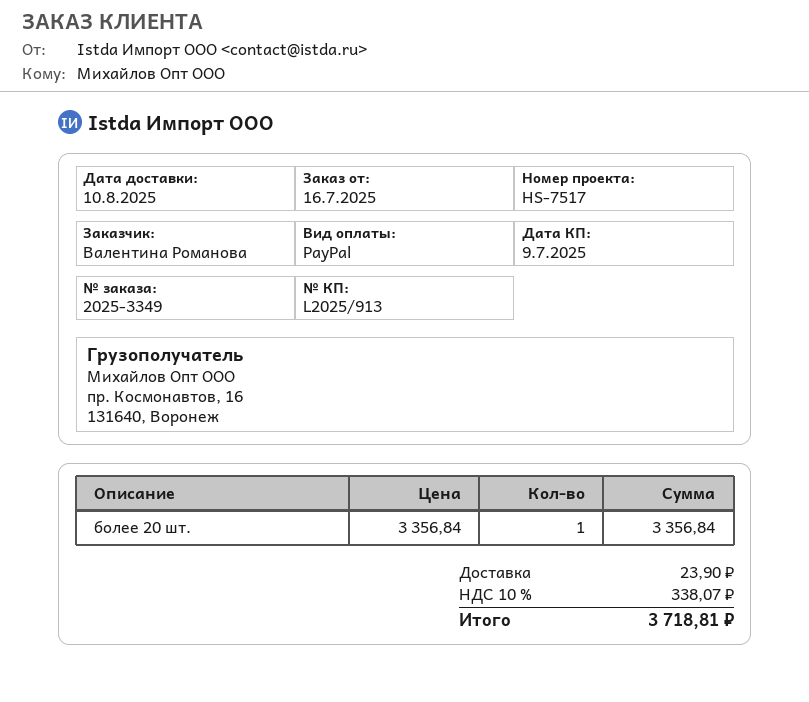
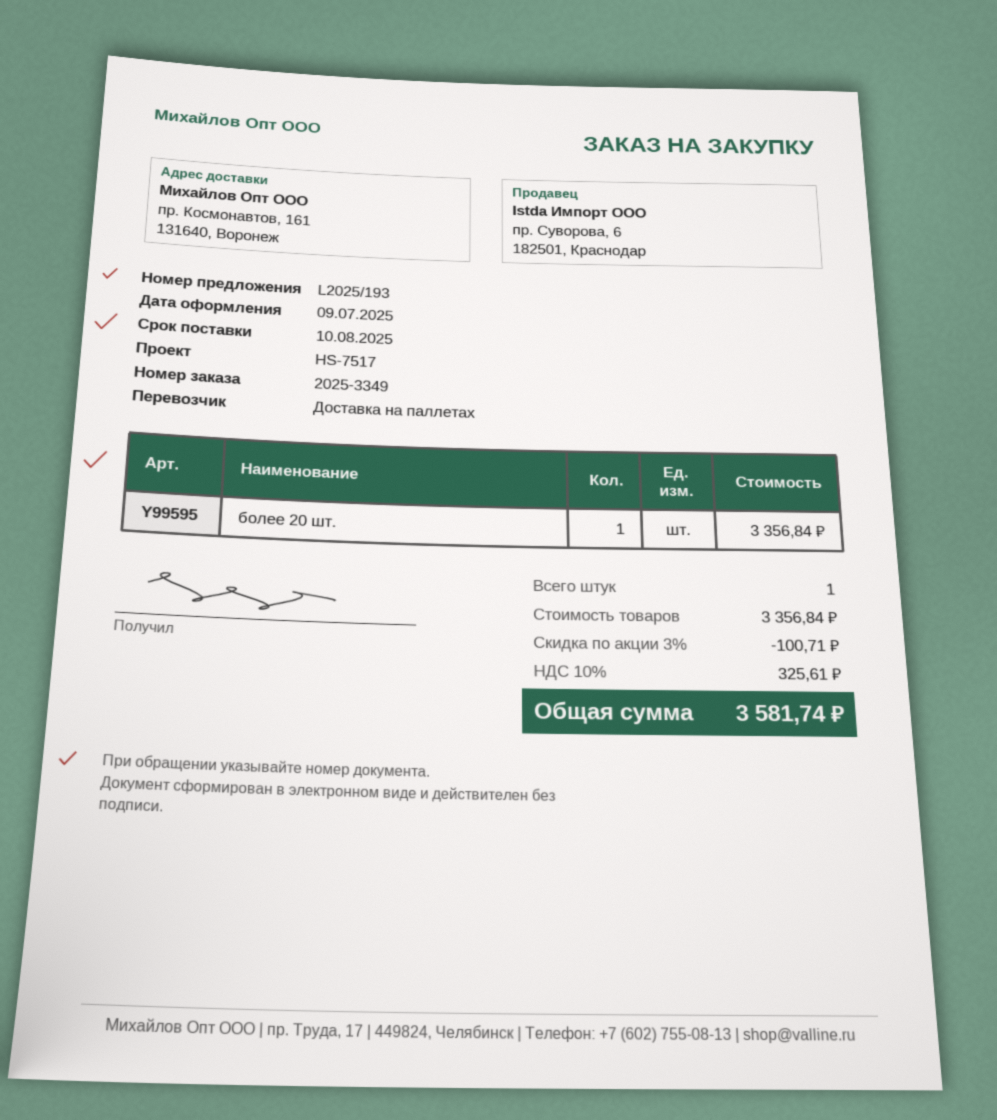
quote number: L2025/913 -> L2025/193
order date: 2025-07-16 -> 2025-07-09
ship to: пр. Космонавтов, 16, 131640, Воронеж -> пр. Космонавтов, 161, 131640, Воронеж
discount: none -> 3% = 100.71
shipping: 23.90 -> none
tax: 10% = 338.07 -> 10% = 325.61
total: 3718.81 -> 3581.74

